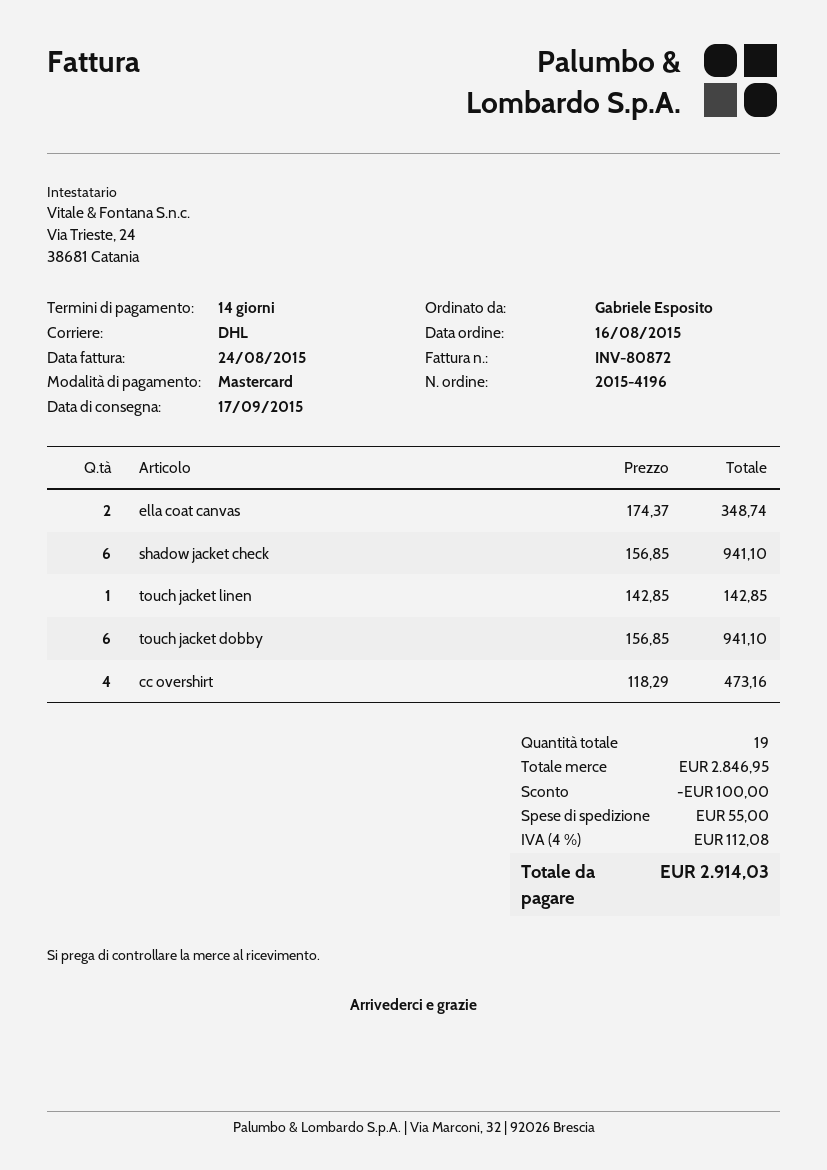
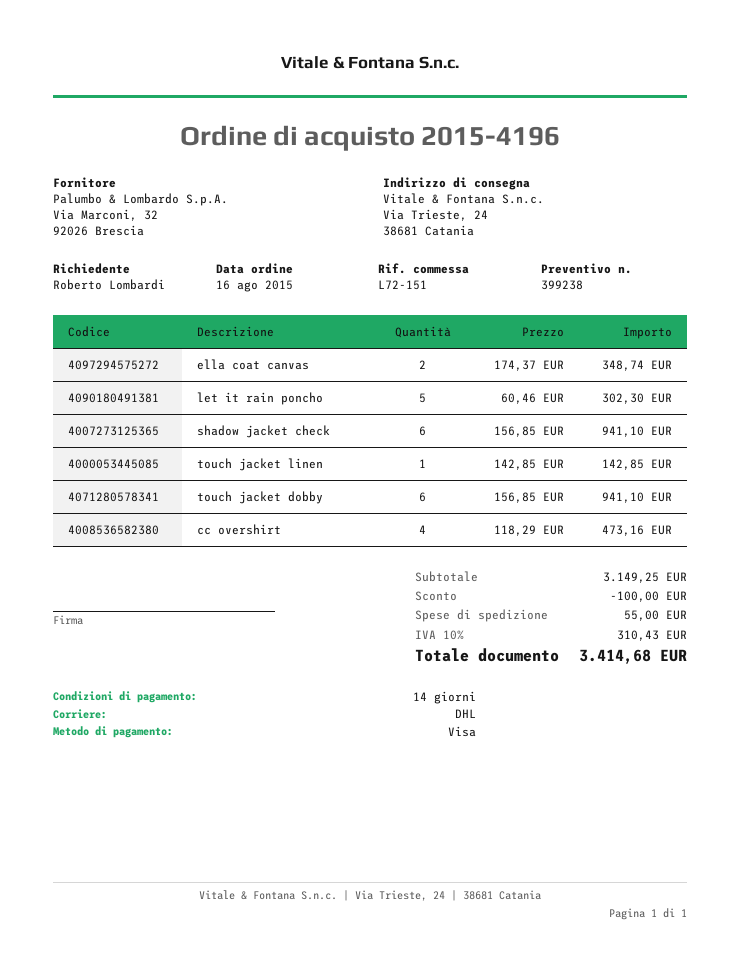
ordered by: Gabriele Esposito -> Roberto Lombardi
payment method: Mastercard -> Visa
let it rain poncho: none -> 5 x 60.46 = 302.30
subtotal: 2846.95 -> 3149.25
tax: 4% = 112.08 -> 10% = 310.43
total: 2914.03 -> 3414.68

